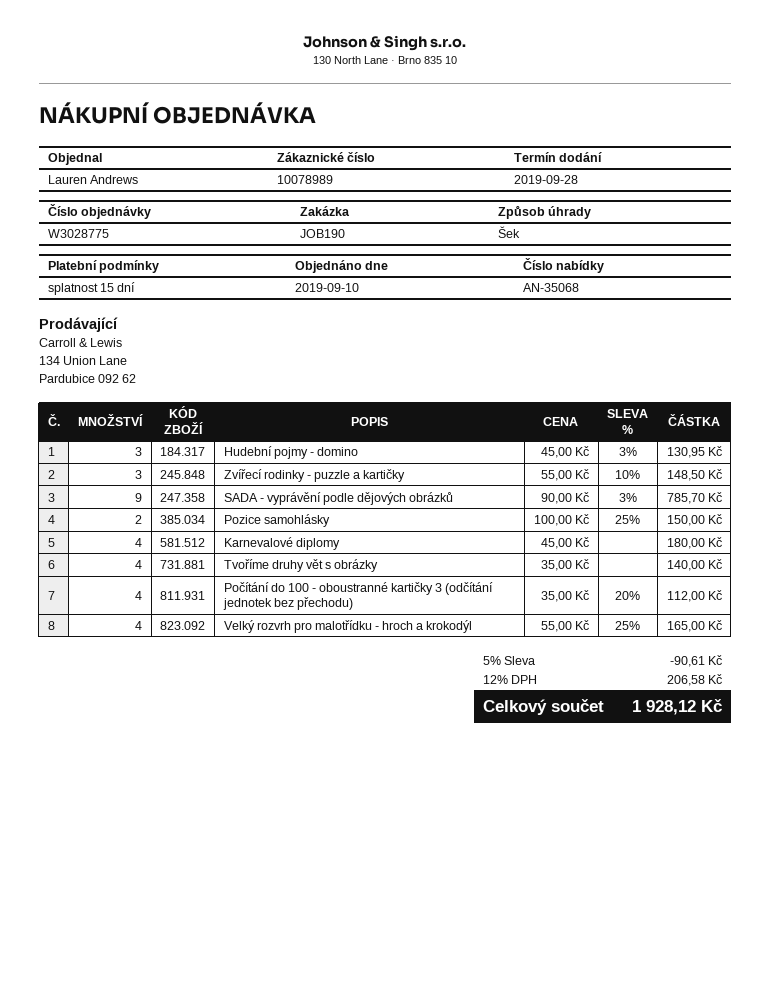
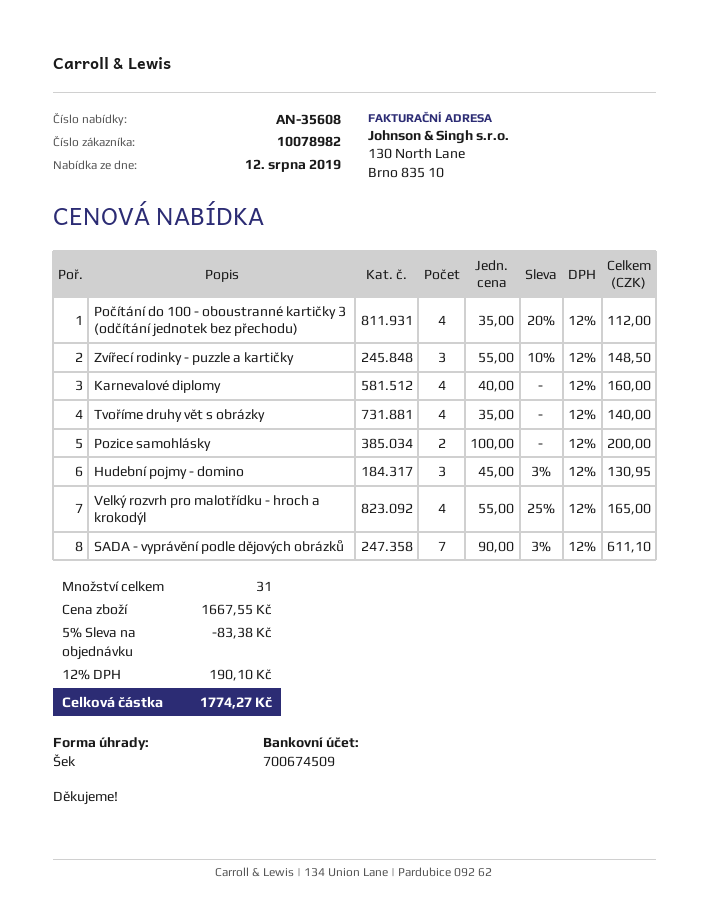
quote number: AN-35068 -> AN-35608
customer number: 10078989 -> 10078982
SADA - vyprávění podle dějových obrázků: 9 x 90.00 - 3% = 785.70 -> 7 x 90.00 - 3% = 611.10
Pozice samohlásky: 2 x 100.00 - 25% = 150.00 -> 2 x 100.00 = 200.00
Karnevalové diplomy: 4 x 45.00 = 180.00 -> 4 x 40.00 = 160.00
discount: 5% = 90.61 -> 5% = 83.38
tax: 12% = 206.58 -> 12% = 190.10
total: 1928.12 -> 1774.27

